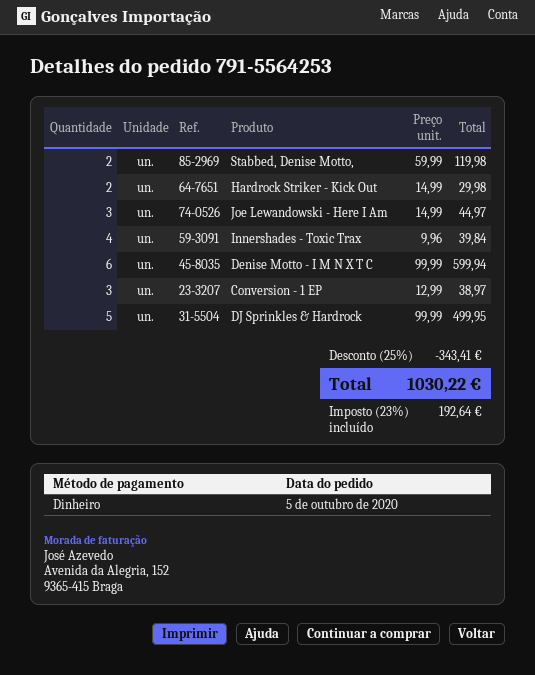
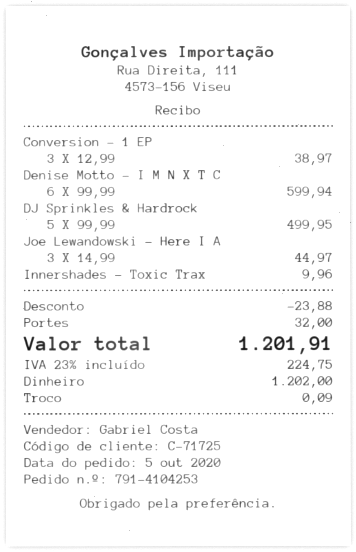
order number: 791-5564253 -> 791-4104253
Stabbed, Denise Motto,: 2 x 59.99 = 119.98 -> none
Hardrock Striker - Kick Out: 2 x 14.99 = 29.98 -> none
Innershades - Toxic Trax: 4 x 9.96 = 39.84 -> 1 x 9.96 = 9.96
discount: 343.41 -> 23.88
shipping: none -> 32.00
tax: 23% = 192.64 -> 23% = 224.75
total: 1030.22 -> 1201.91

